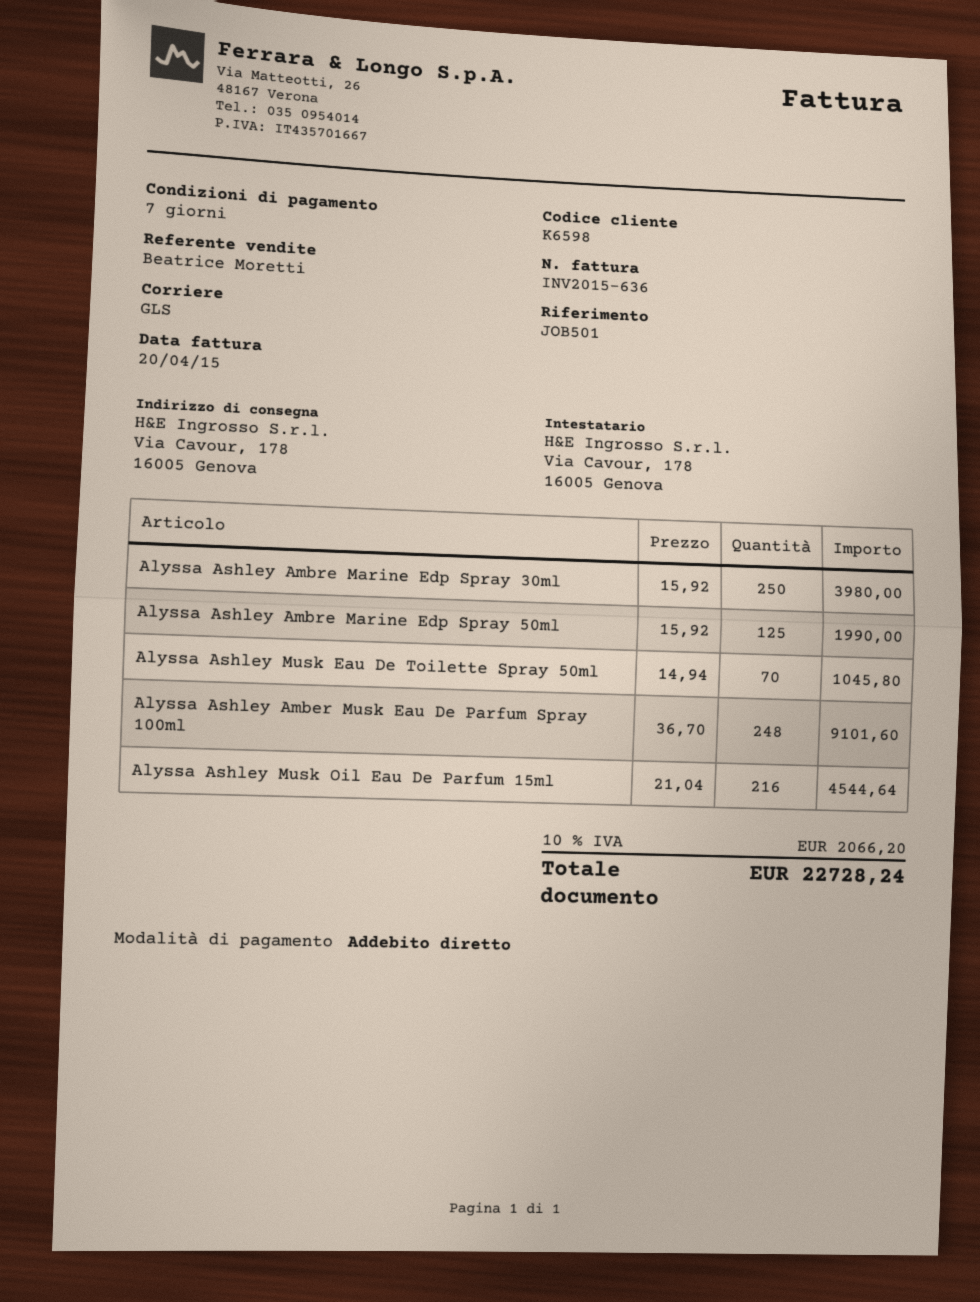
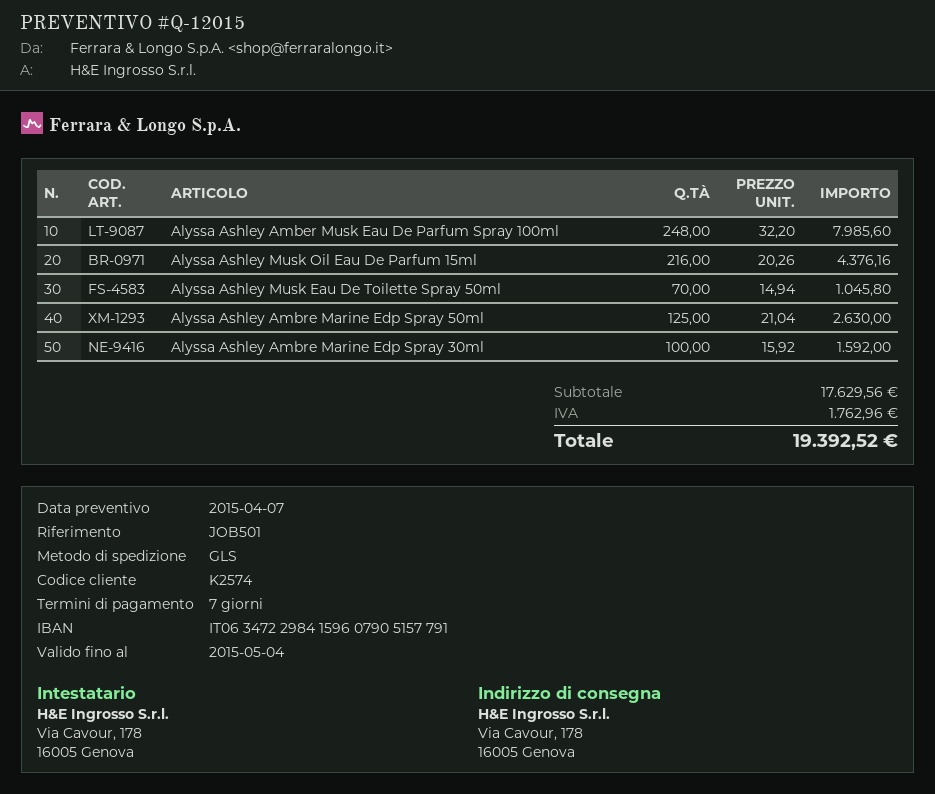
customer number: K6598 -> K2574
Alyssa Ashley Ambre Marine Edp Spray 30ml: 250 x 15.92 = 3980.00 -> 100 x 15.92 = 1592.00
Alyssa Ashley Ambre Marine Edp Spray 50ml: 125 x 15.92 = 1990.00 -> 125 x 21.04 = 2630.00
Alyssa Ashley Amber Musk Eau De Parfum Spray 100ml: 248 x 36.70 = 9101.60 -> 248 x 32.20 = 7985.60
Alyssa Ashley Musk Oil Eau De Parfum 15ml: 216 x 21.04 = 4544.64 -> 216 x 20.26 = 4376.16
tax: 2066.20 -> 1762.96
total: 22728.24 -> 19392.52

